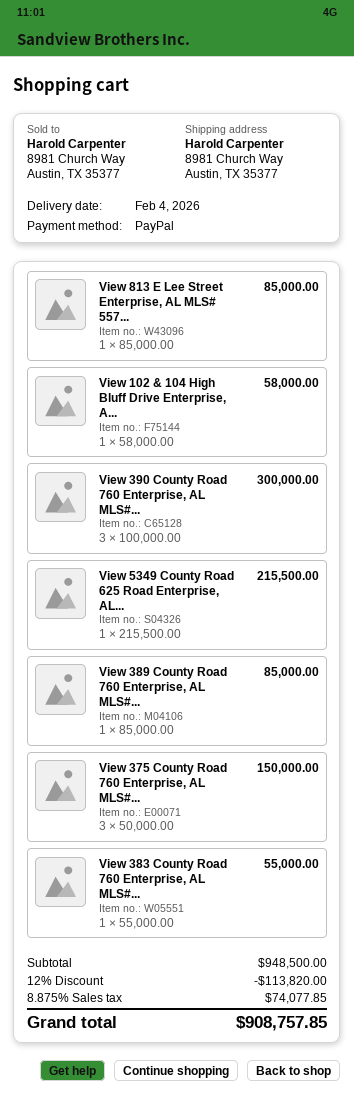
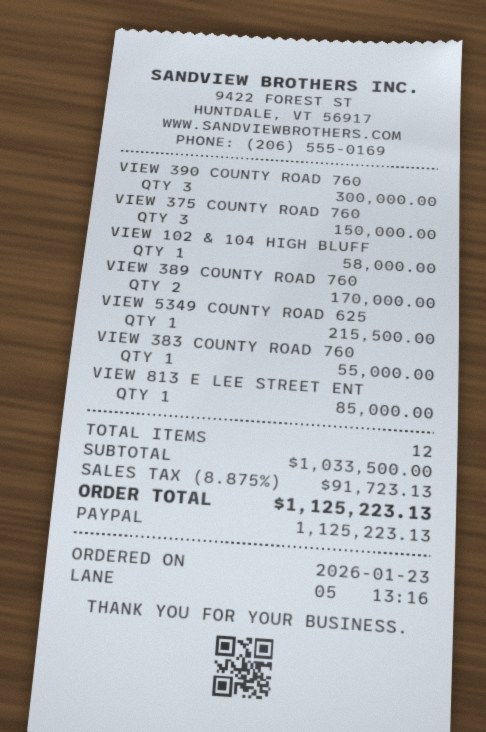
View 389 County Road 760 Enterprise, AL MLS#...: 1 for 85000.00 -> 2 for 170000.00
subtotal: 948500.00 -> 1033500.00
discount: 12% = 113820.00 -> none
tax: 8.875% = 74077.85 -> 8.875% = 91723.13
total: 908757.85 -> 1125223.13

